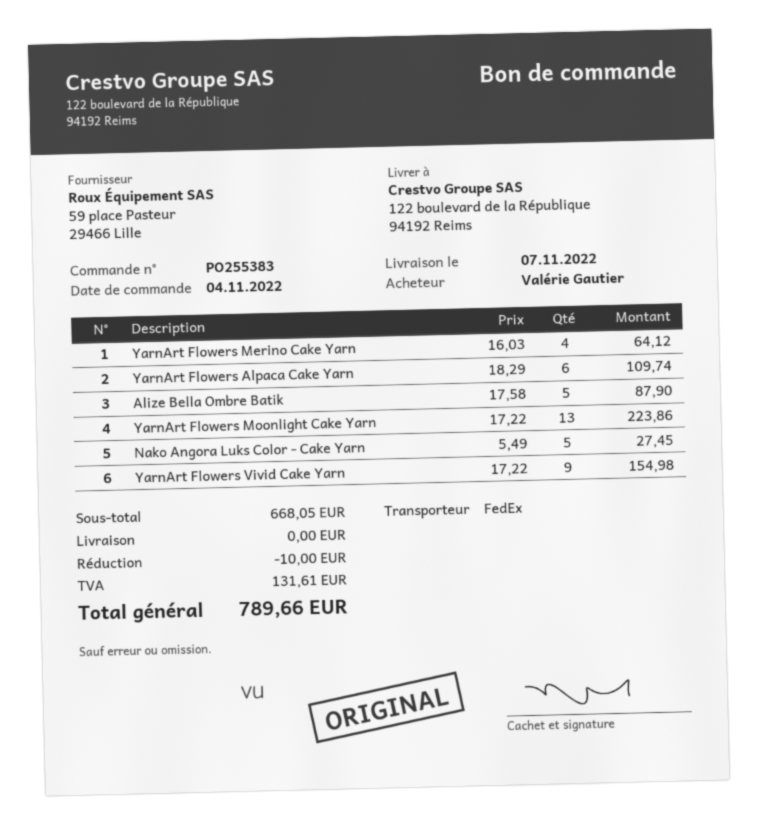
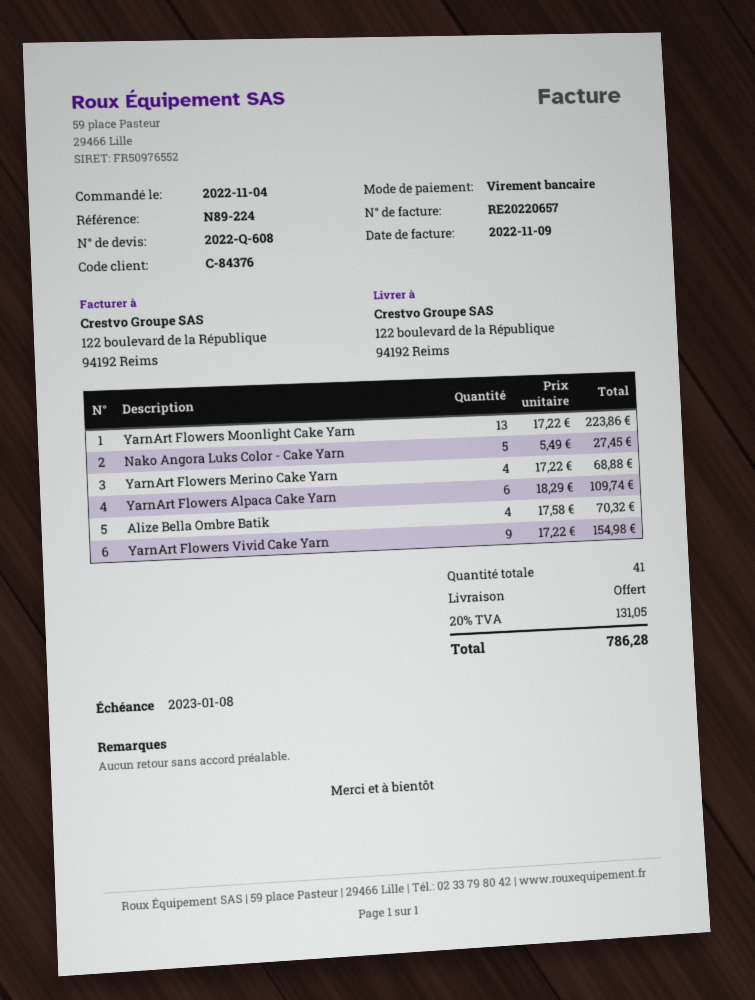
YarnArt Flowers Merino Cake Yarn: 4 x 16.03 = 64.12 -> 4 x 17.22 = 68.88
Alize Bella Ombre Batik: 5 x 17.58 = 87.90 -> 4 x 17.58 = 70.32
discount: 10.00 -> none
tax: 131.61 -> 131.05
total: 789.66 -> 786.28

